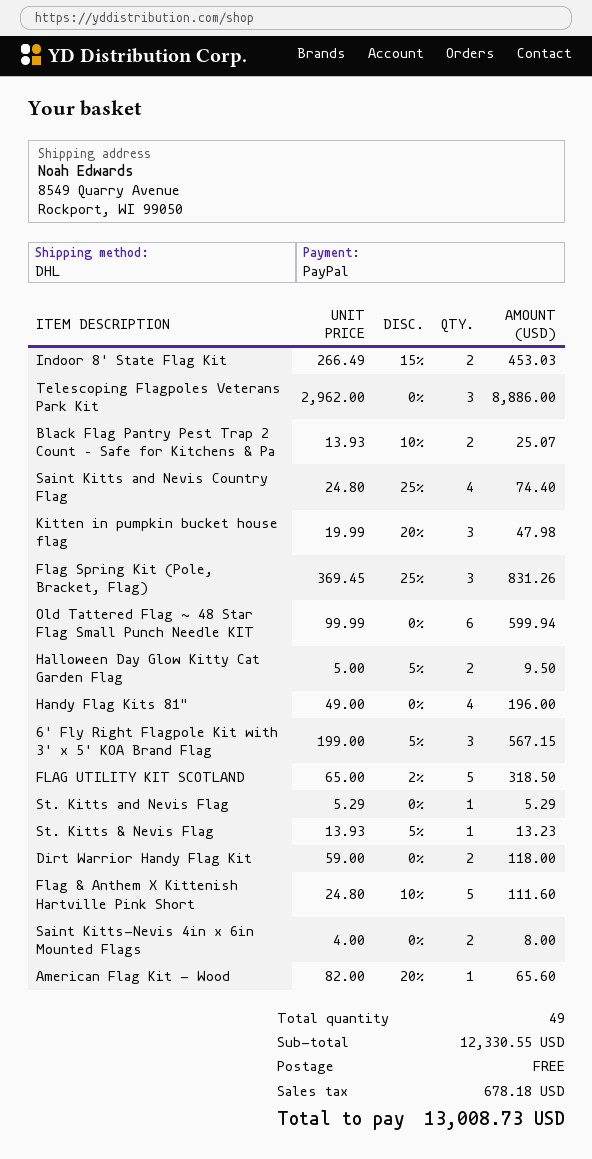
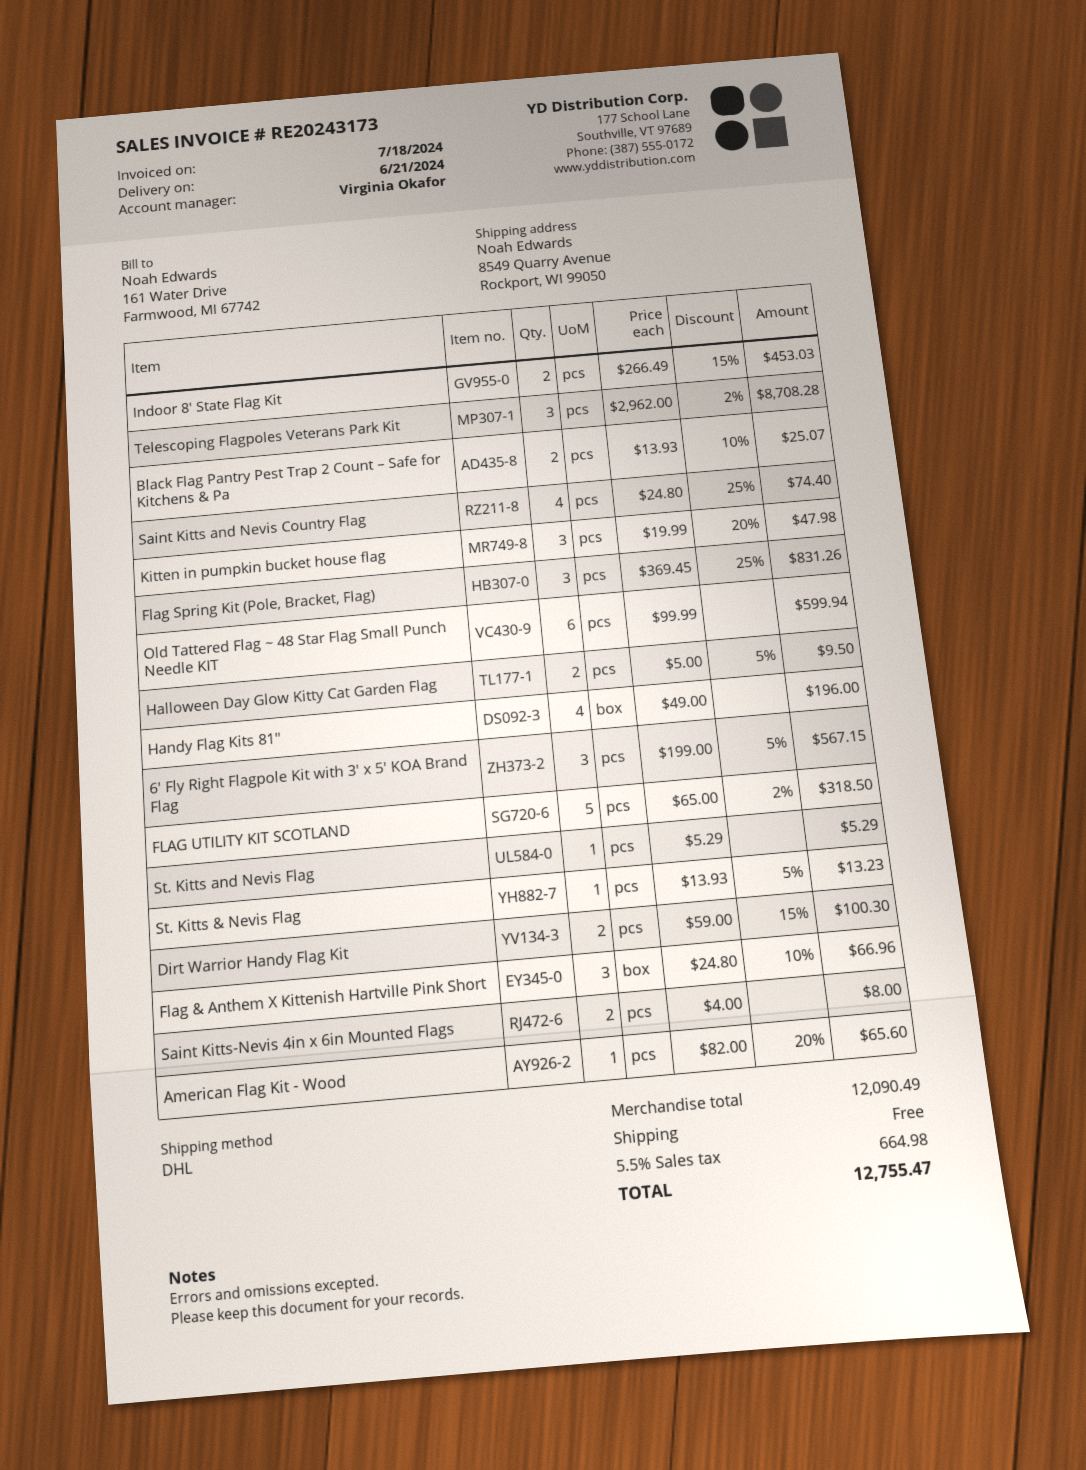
Telescoping Flagpoles Veterans Park Kit: 3 x 2962.00 = 8886.00 -> 3 x 2962.00 - 2% = 8708.28
Dirt Warrior Handy Flag Kit: 2 x 59.00 = 118.00 -> 2 x 59.00 - 15% = 100.30
Flag & Anthem X Kittenish Hartville Pink Short: 5 x 24.80 - 10% = 111.60 -> 3 x 24.80 - 10% = 66.96
subtotal: 12330.55 -> 12090.49
tax: 678.18 -> 664.98
total: 13008.73 -> 12755.47

